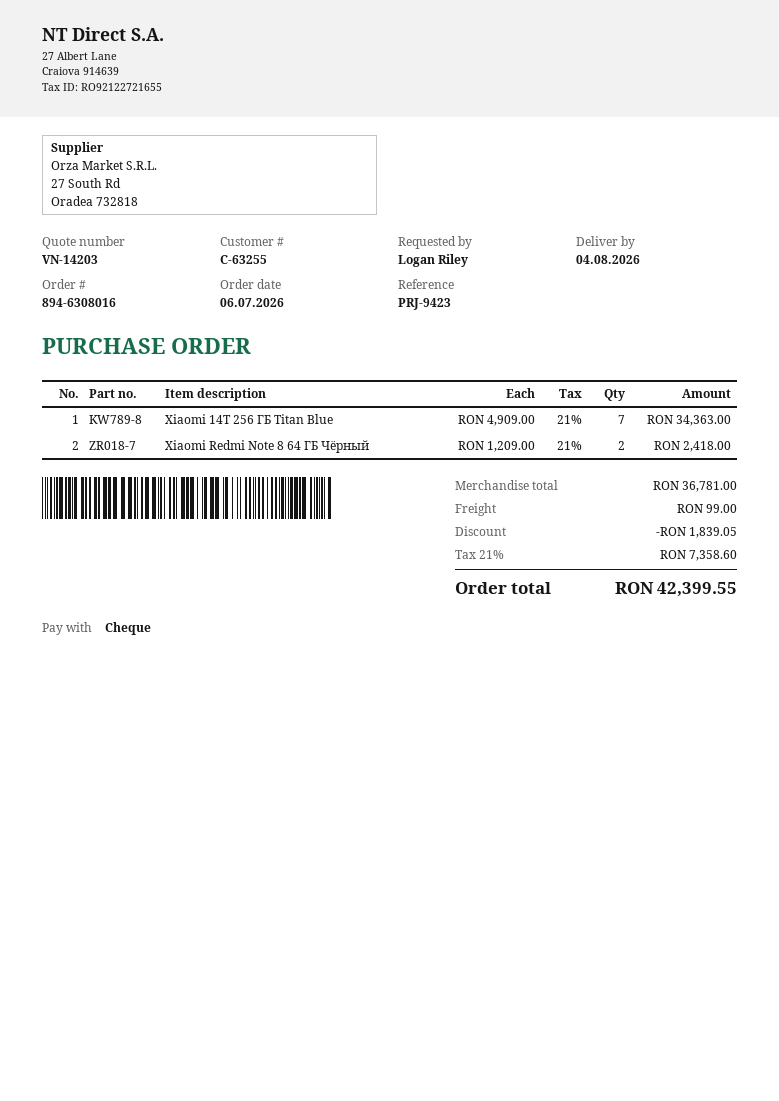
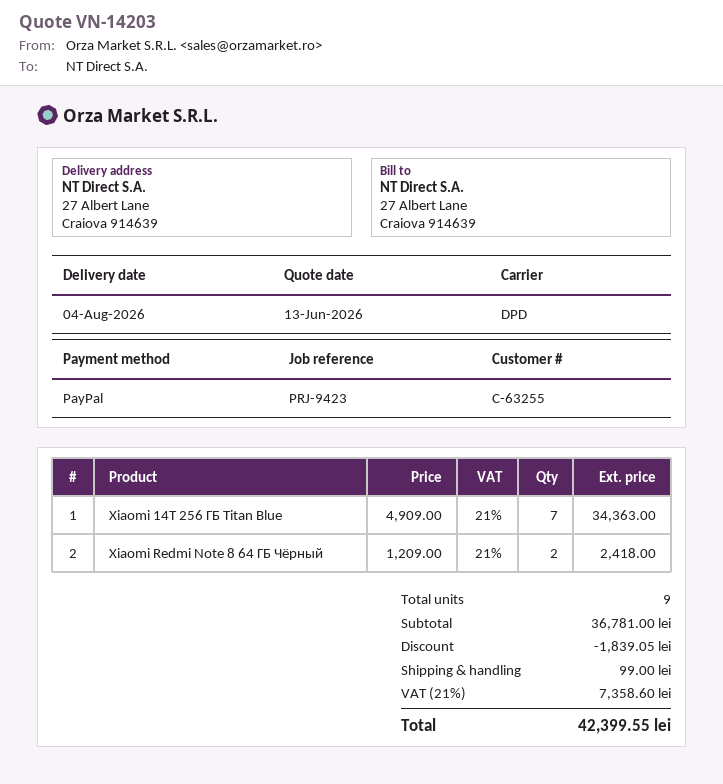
payment method: cheque -> PayPal

